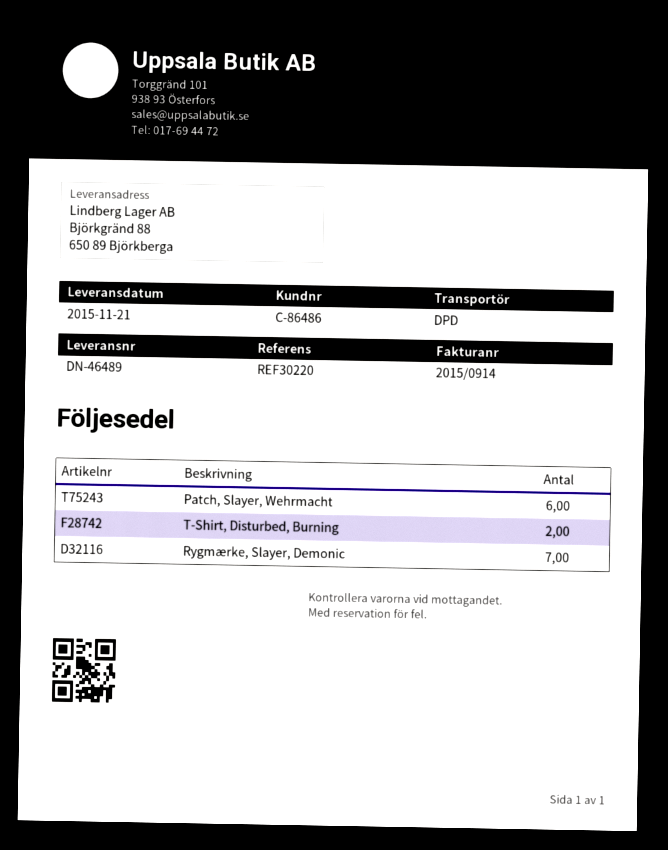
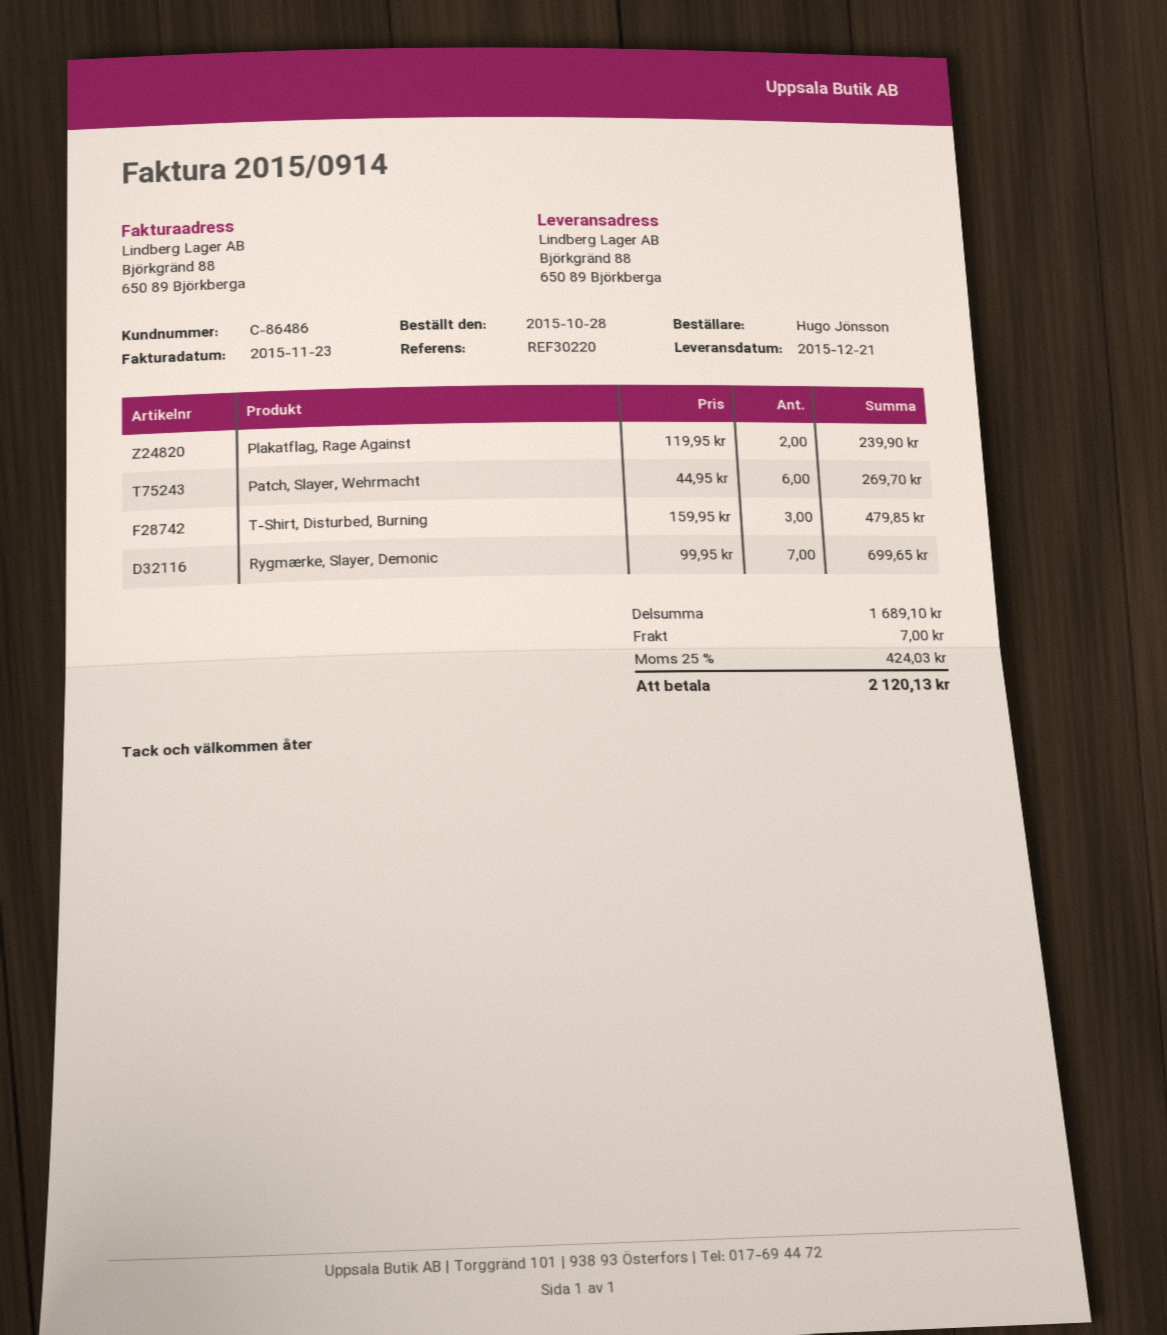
delivery date: 2015-11-21 -> 2015-12-21
T-Shirt, Disturbed, Burning: 2 -> 3
Plakatflag, Rage Against: none -> 2

